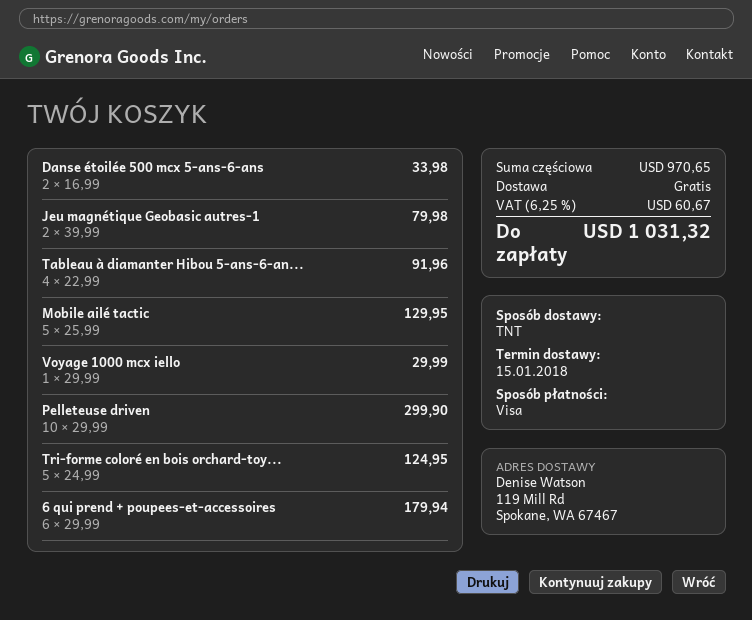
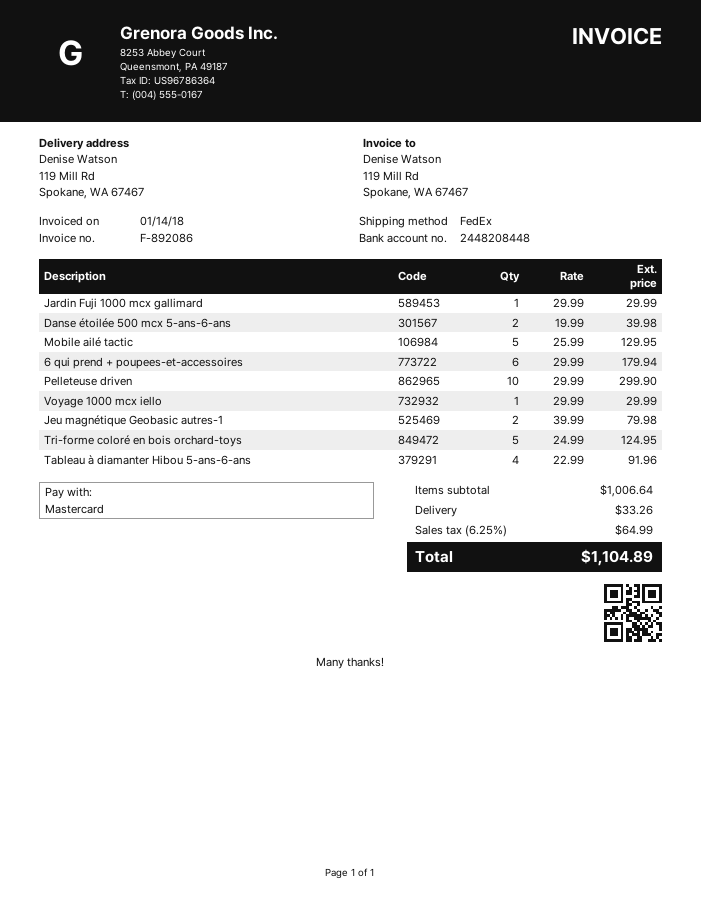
payment method: Visa -> Mastercard
shipping method: TNT -> FedEx
Danse étoilée 500 mcx 5-ans-6-ans: 2 x 16.99 = 33.98 -> 2 x 19.99 = 39.98
Jardin Fuji 1000 mcx gallimard: none -> 1 x 29.99 = 29.99
subtotal: 970.65 -> 1006.64
shipping: 0.00 -> 33.26
tax: 6.25% = 60.67 -> 6.25% = 64.99
total: 1031.32 -> 1104.89

